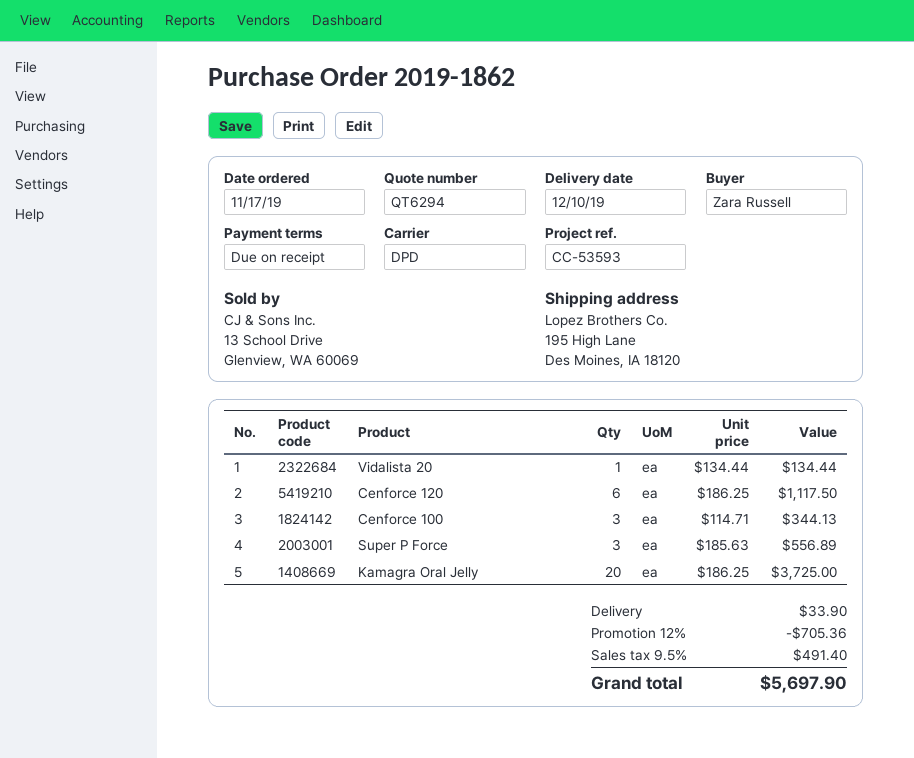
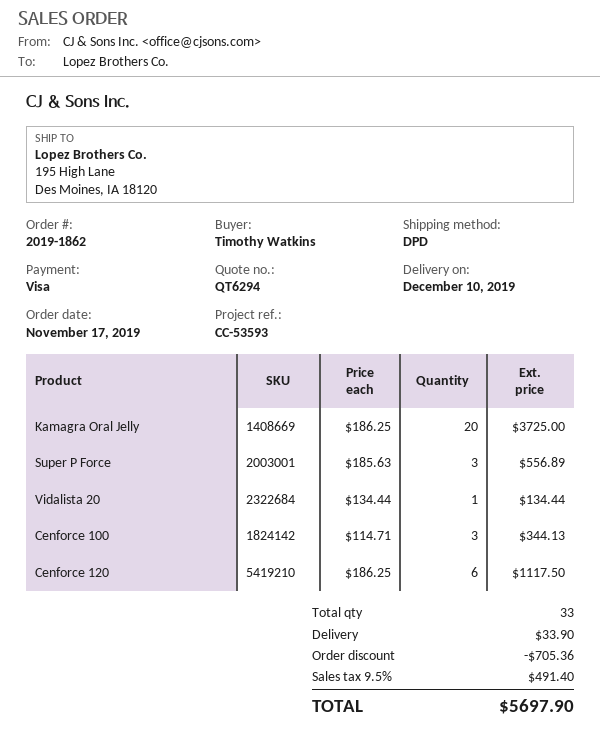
ordered by: Zara Russell -> Timothy Watkins

